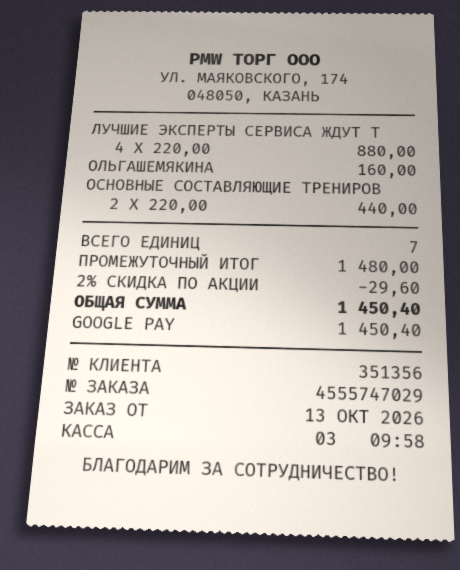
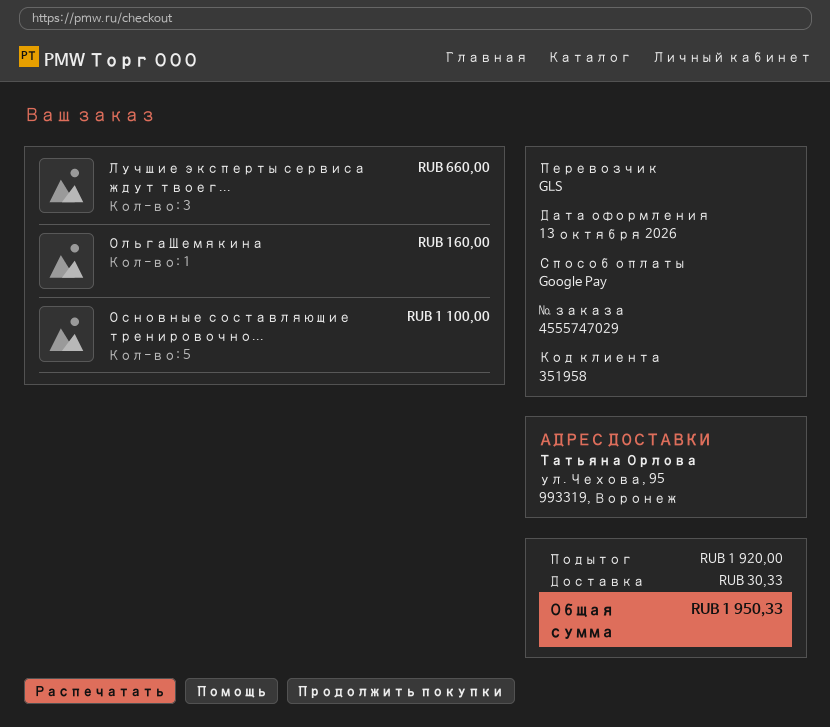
customer number: 351356 -> 351958
ЛУЧШИЕ ЭКСПЕРТЫ СЕРВИСА ЖДУТ Т: 4 for 880.00 -> 3 for 660.00
ОСНОВНЫЕ СОСТАВЛЯЮЩИЕ ТРЕНИРОВ: 2 for 440.00 -> 5 for 1100.00
subtotal: 1480.00 -> 1920.00
discount: 2% = 29.60 -> none
shipping: none -> 30.33
total: 1450.40 -> 1950.33

